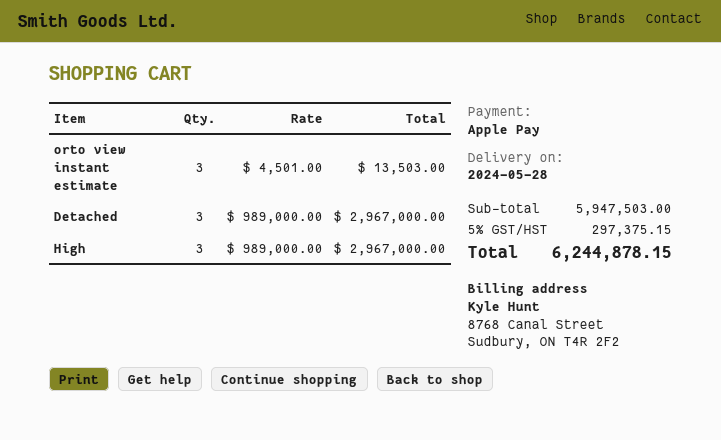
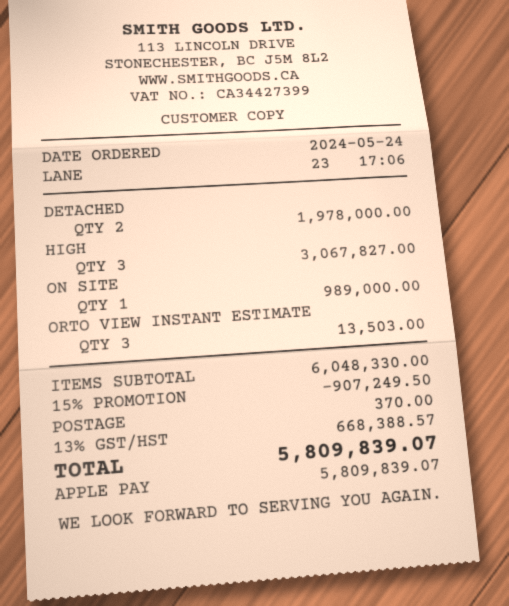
Detached: 3 for 2967000.00 -> 2 for 1978000.00
High: 3 for 2967000.00 -> 3 for 3067827.00
ON SITE: none -> 1 for 989000.00
subtotal: 5947503.00 -> 6048330.00
discount: none -> 15% = 907249.50
shipping: none -> 370.00
tax: 5% = 297375.15 -> 13% = 668388.57
total: 6244878.15 -> 5809839.07

